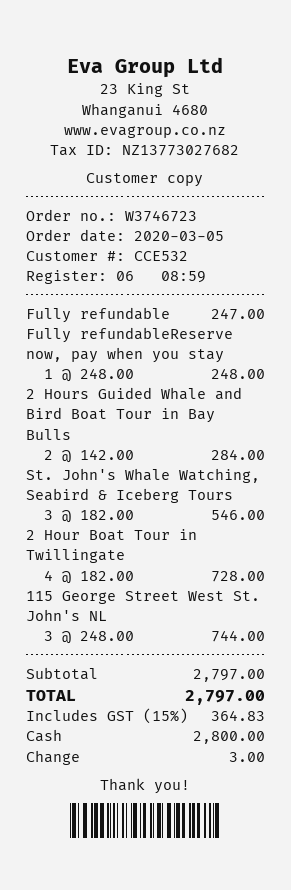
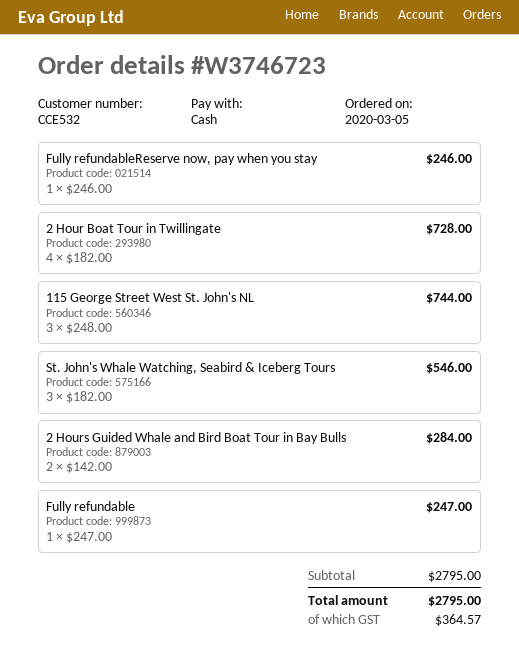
Fully refundableReserve now, pay when you stay: 1 x 248.00 = 248.00 -> 1 x 246.00 = 246.00
subtotal: 2797.00 -> 2795.00
tax: 364.83 -> 364.57
total: 2797.00 -> 2795.00

